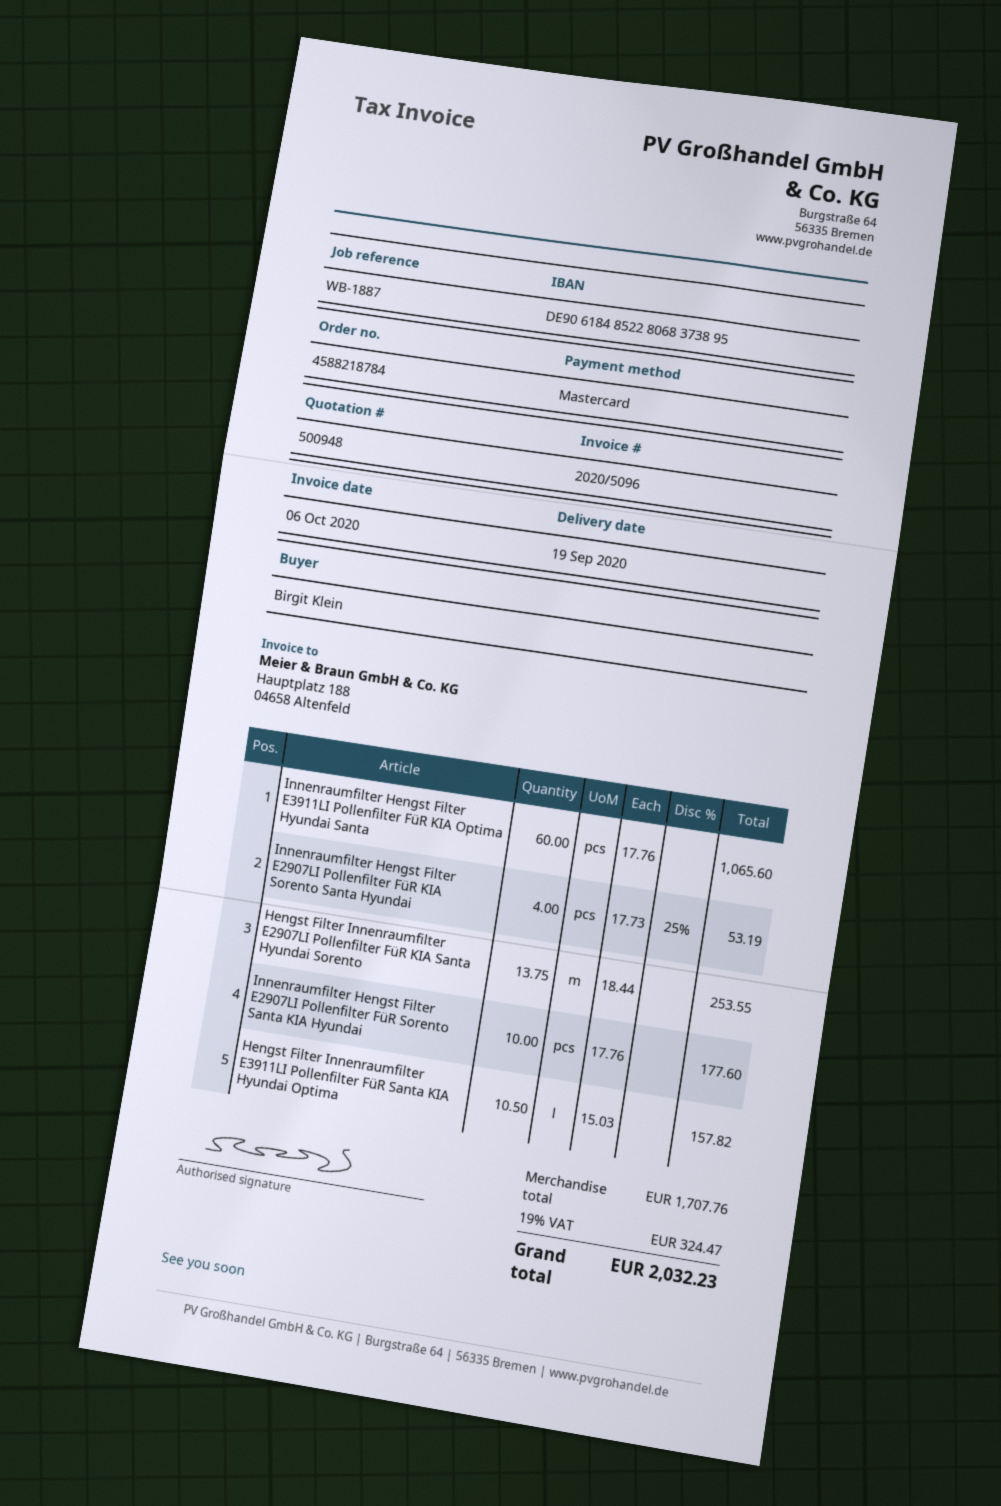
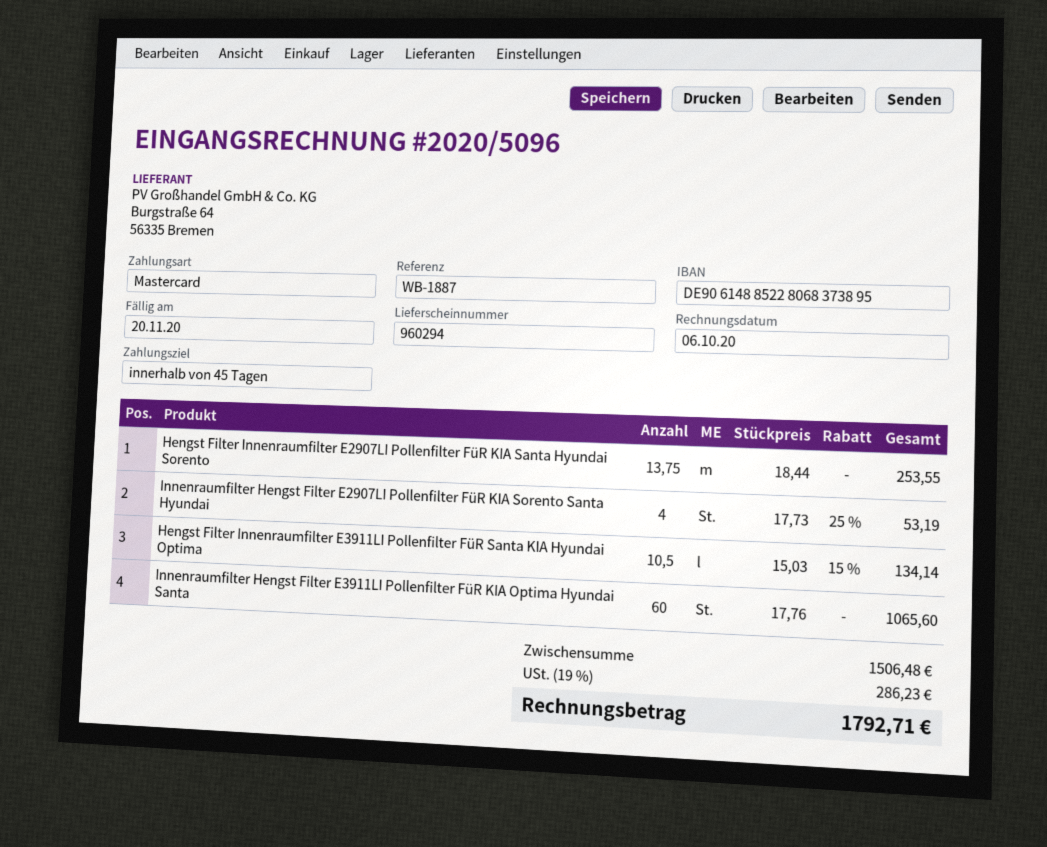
bank account: DE90618485228068373895 -> DE90614885228068373895
Innenraumfilter Hengst Filter E2907LI Pollenfilter FüR Sorento Santa KIA Hyundai: 10 x 17.76 = 177.60 -> none
Hengst Filter Innenraumfilter E3911LI Pollenfilter FüR Santa KIA Hyundai Optima: 10.5 x 15.03 = 157.82 -> 10.5 x 15.03 - 15% = 134.14
subtotal: 1707.76 -> 1506.48
tax: 19% = 324.47 -> 19% = 286.23
total: 2032.23 -> 1792.71

